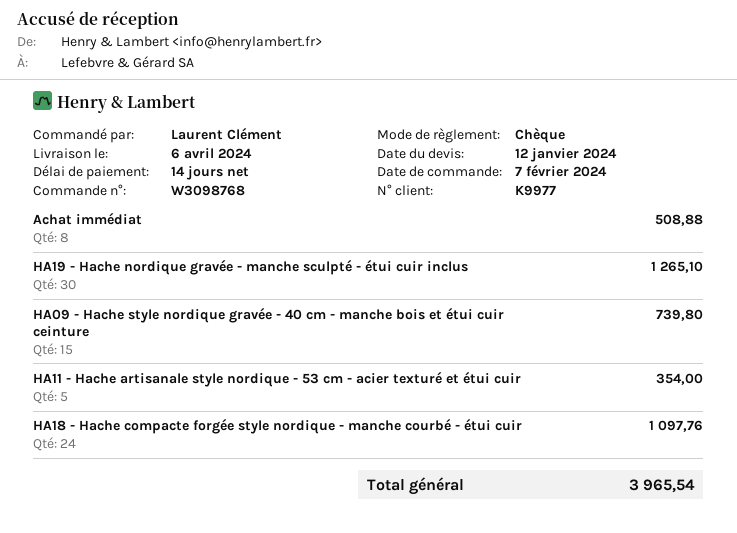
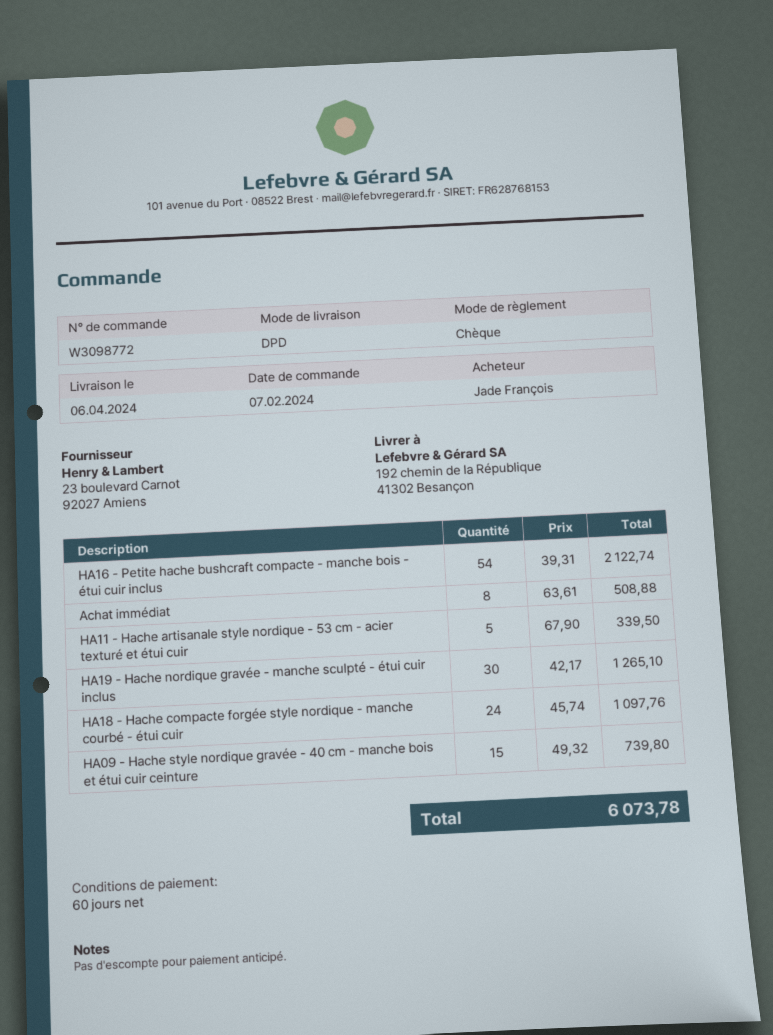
order number: W3098768 -> W3098772
payment terms: 14 days -> 60 days
ordered by: Laurent Clément -> Jade François
HA11 - Hache artisanale style nordique - 53 cm - acier texturé et étui cuir: 5 for 354.00 -> 5 for 339.50
HA16 - Petite hache bushcraft compacte - manche bois - étui cuir inclus: none -> 54 for 2122.74
total: 3965.54 -> 6073.78

